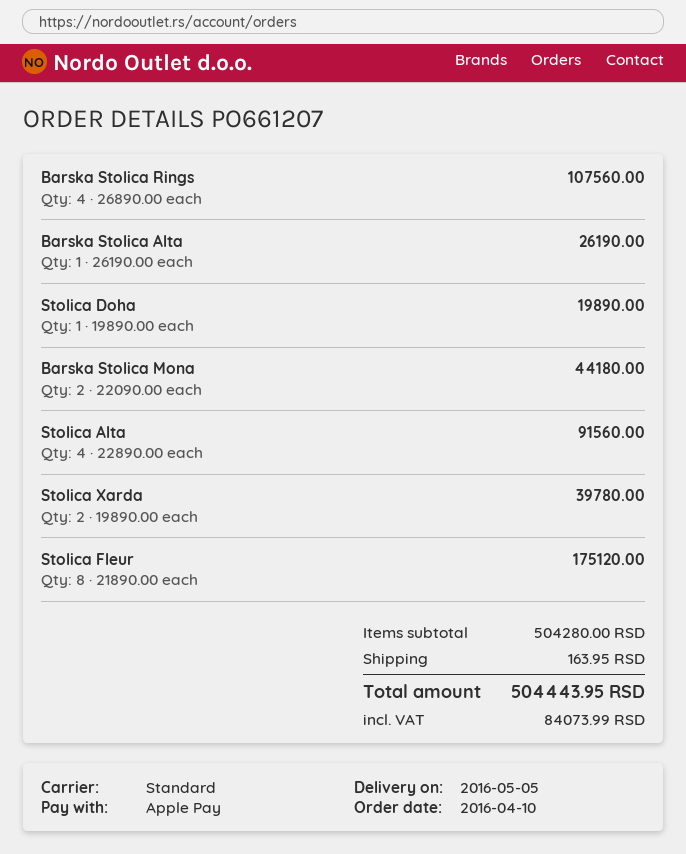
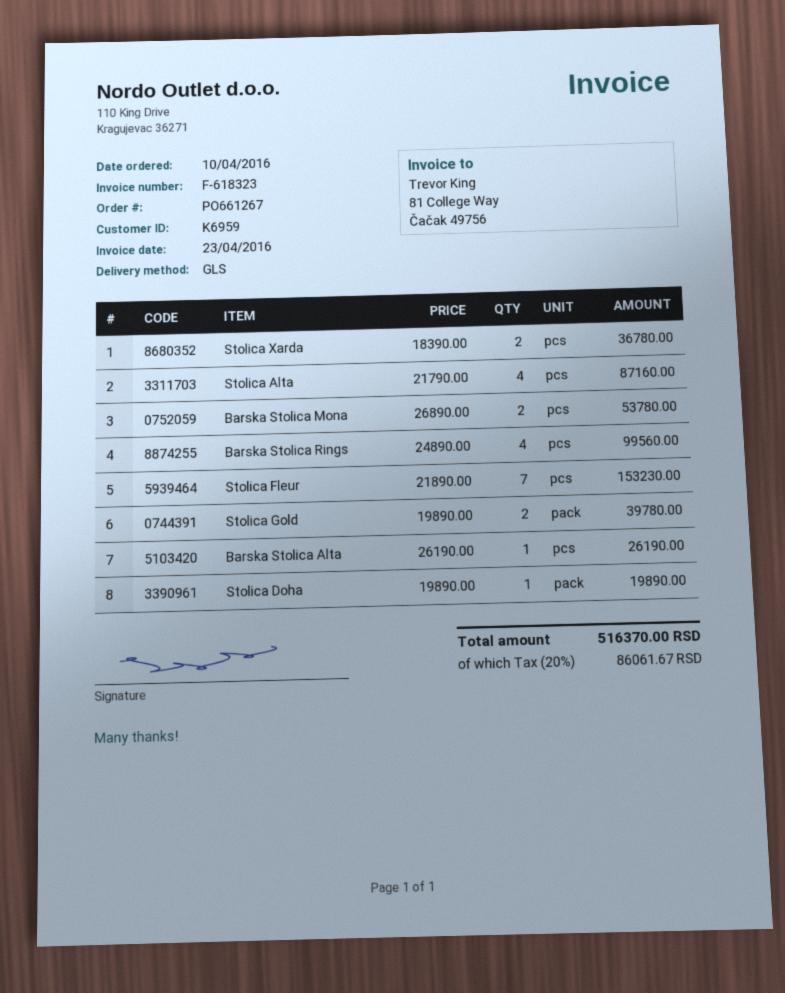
order number: PO661207 -> PO661267
shipping method: standard -> GLS
Barska Stolica Rings: 4 x 26890.00 = 107560.00 -> 4 x 24890.00 = 99560.00
Barska Stolica Mona: 2 x 22090.00 = 44180.00 -> 2 x 26890.00 = 53780.00
Stolica Alta: 4 x 22890.00 = 91560.00 -> 4 x 21790.00 = 87160.00
Stolica Xarda: 2 x 19890.00 = 39780.00 -> 2 x 18390.00 = 36780.00
Stolica Fleur: 8 x 21890.00 = 175120.00 -> 7 x 21890.00 = 153230.00
Stolica Gold: none -> 2 x 19890.00 = 39780.00
shipping: 163.95 -> none
tax: 84073.99 -> 86061.67
total: 504443.95 -> 516370.00

